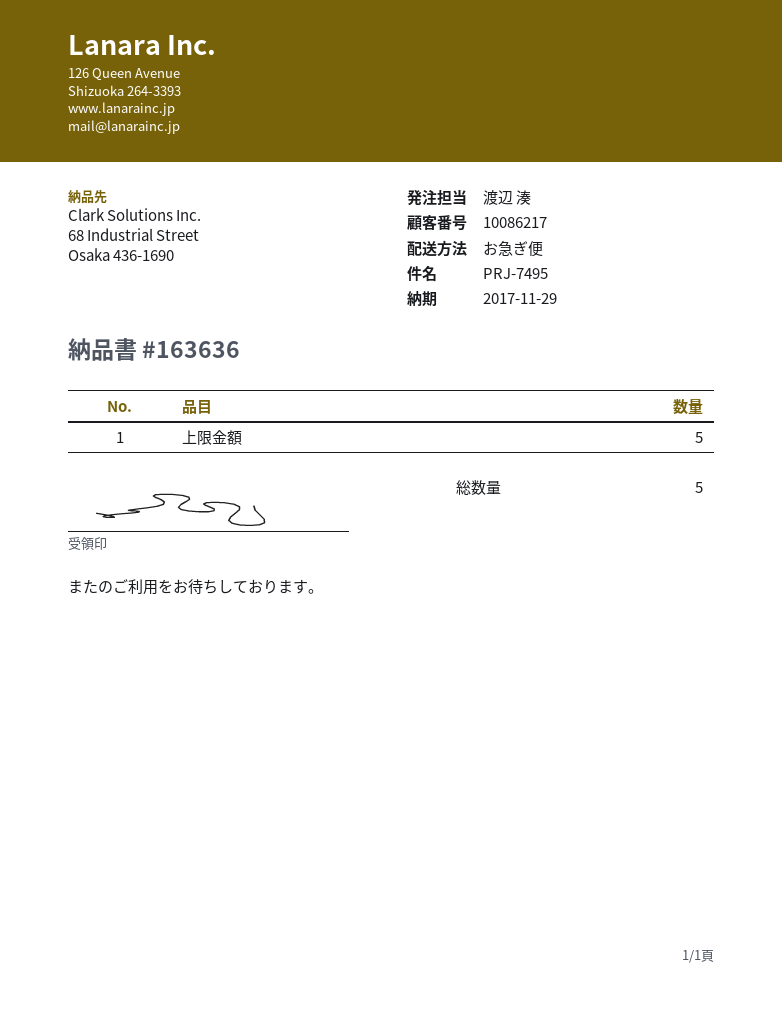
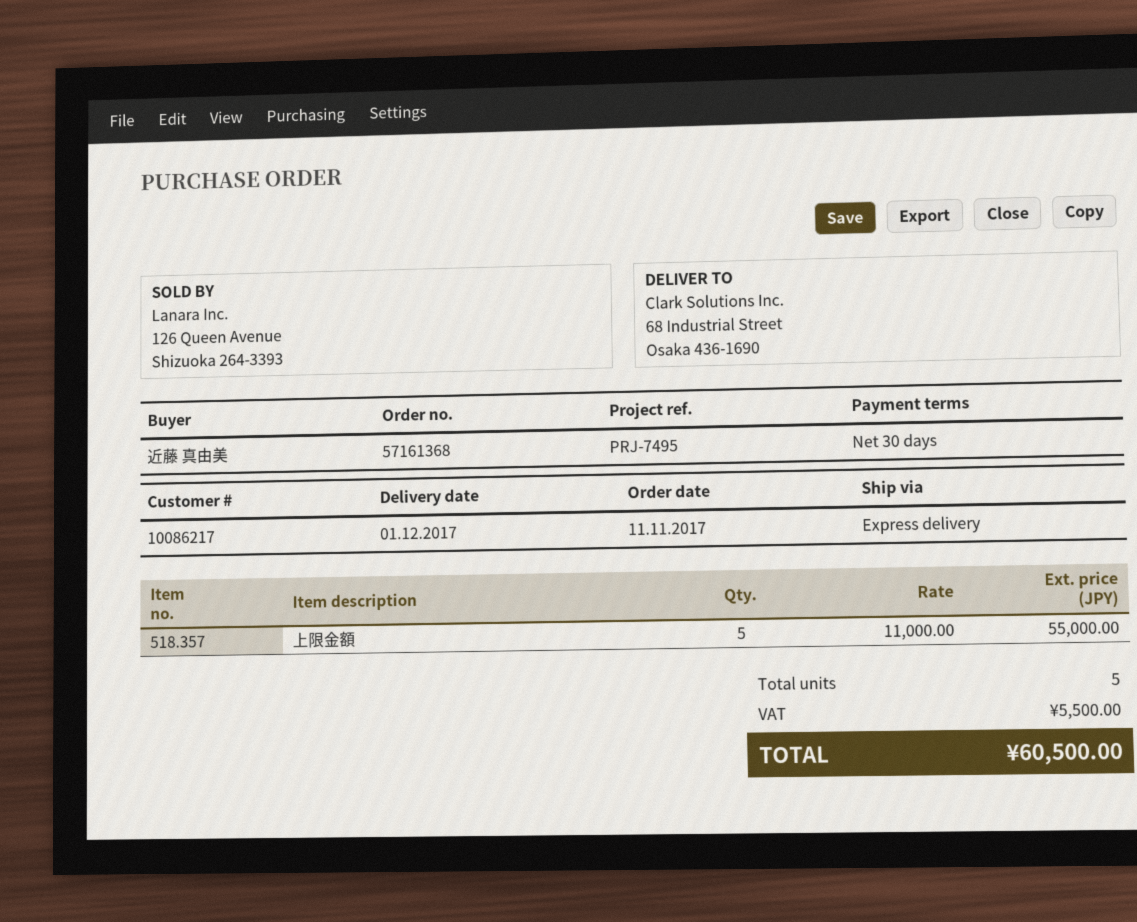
delivery date: 2017-11-29 -> 2017-12-01
ordered by: 渡辺 湊 -> 近藤 真由美

